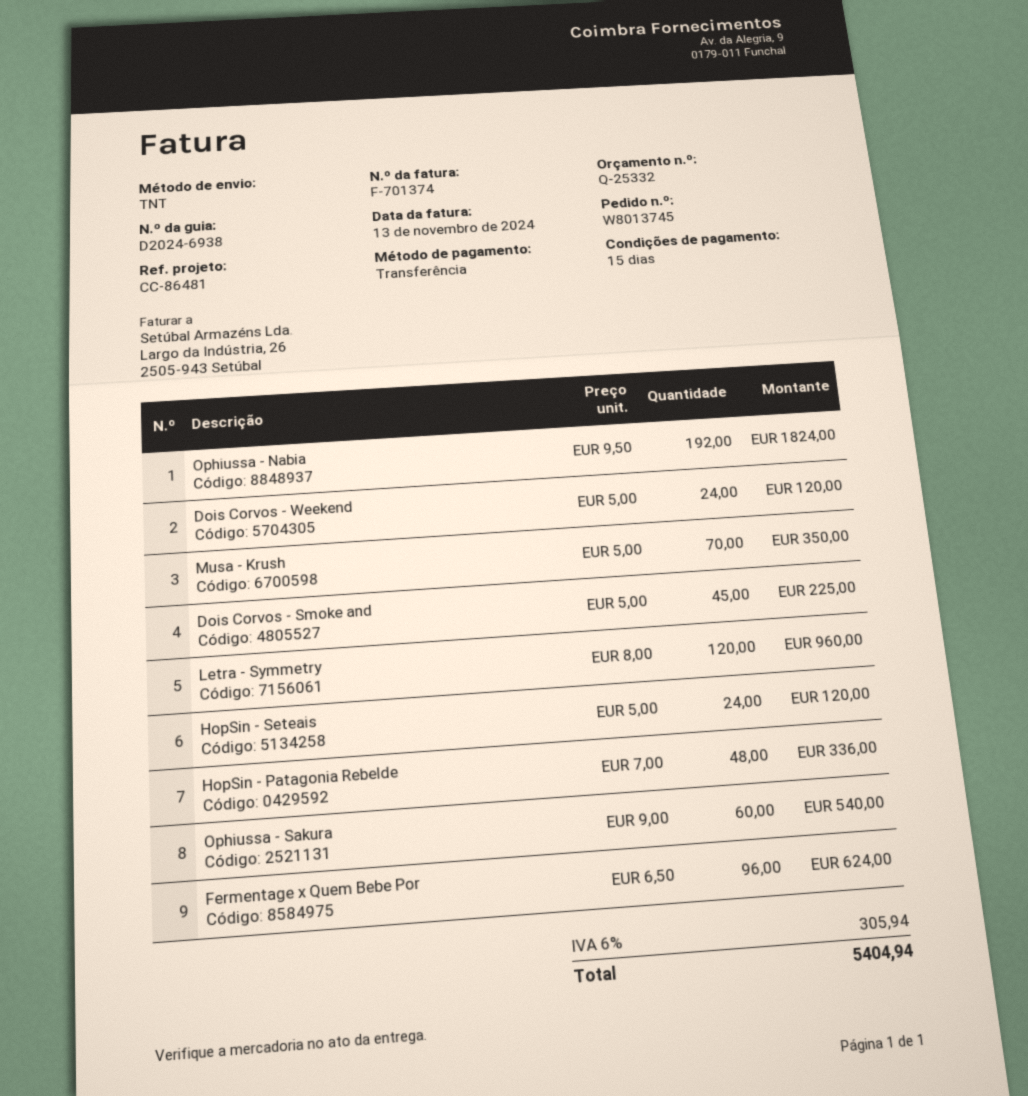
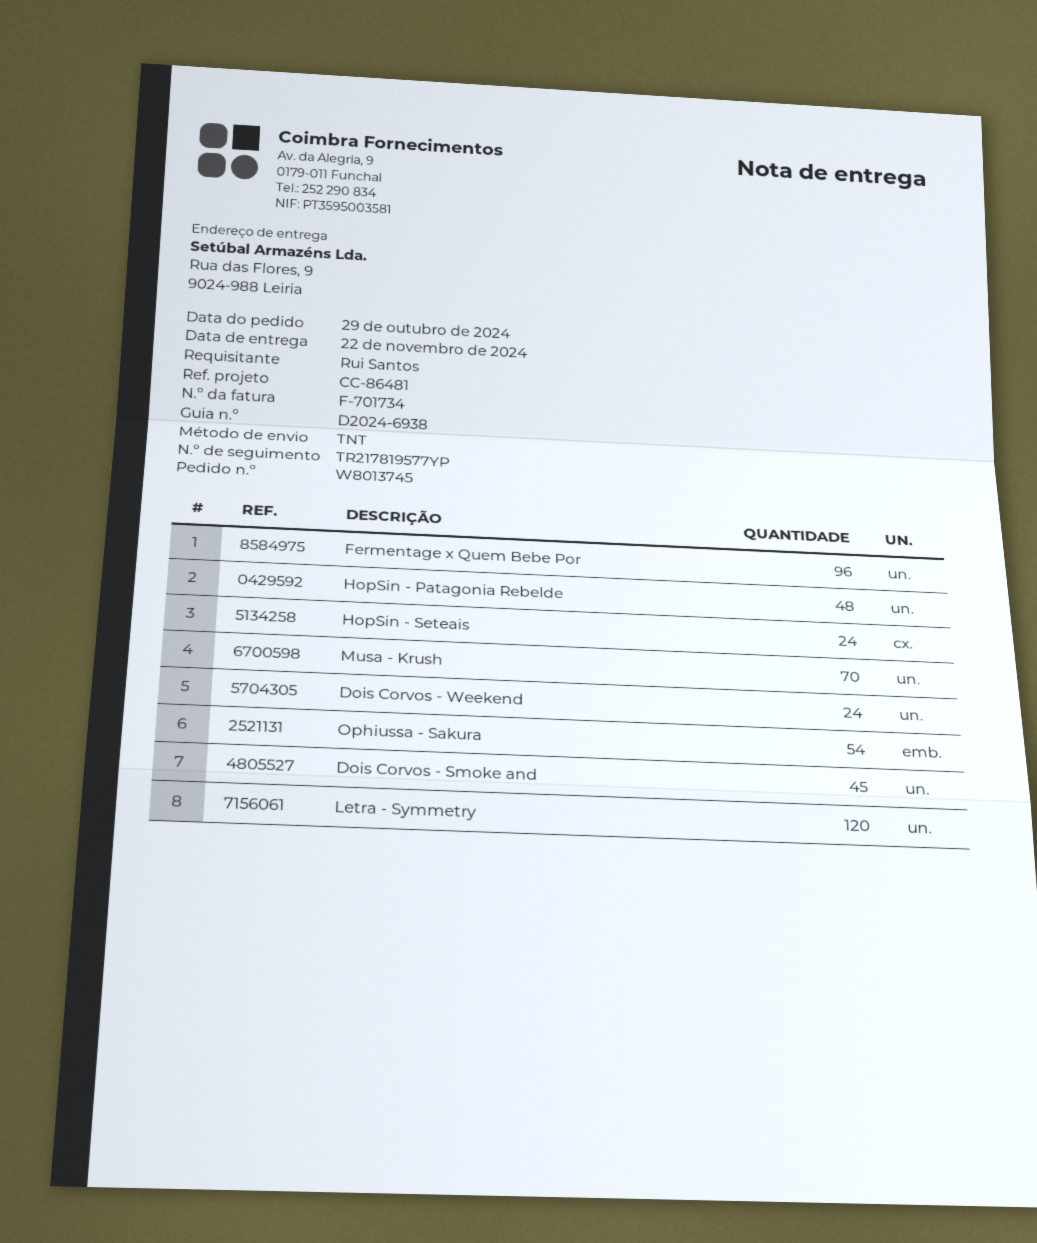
invoice number: F-701374 -> F-701734
Ophiussa - Nabia: 192 -> none
Ophiussa - Sakura: 60 -> 54

